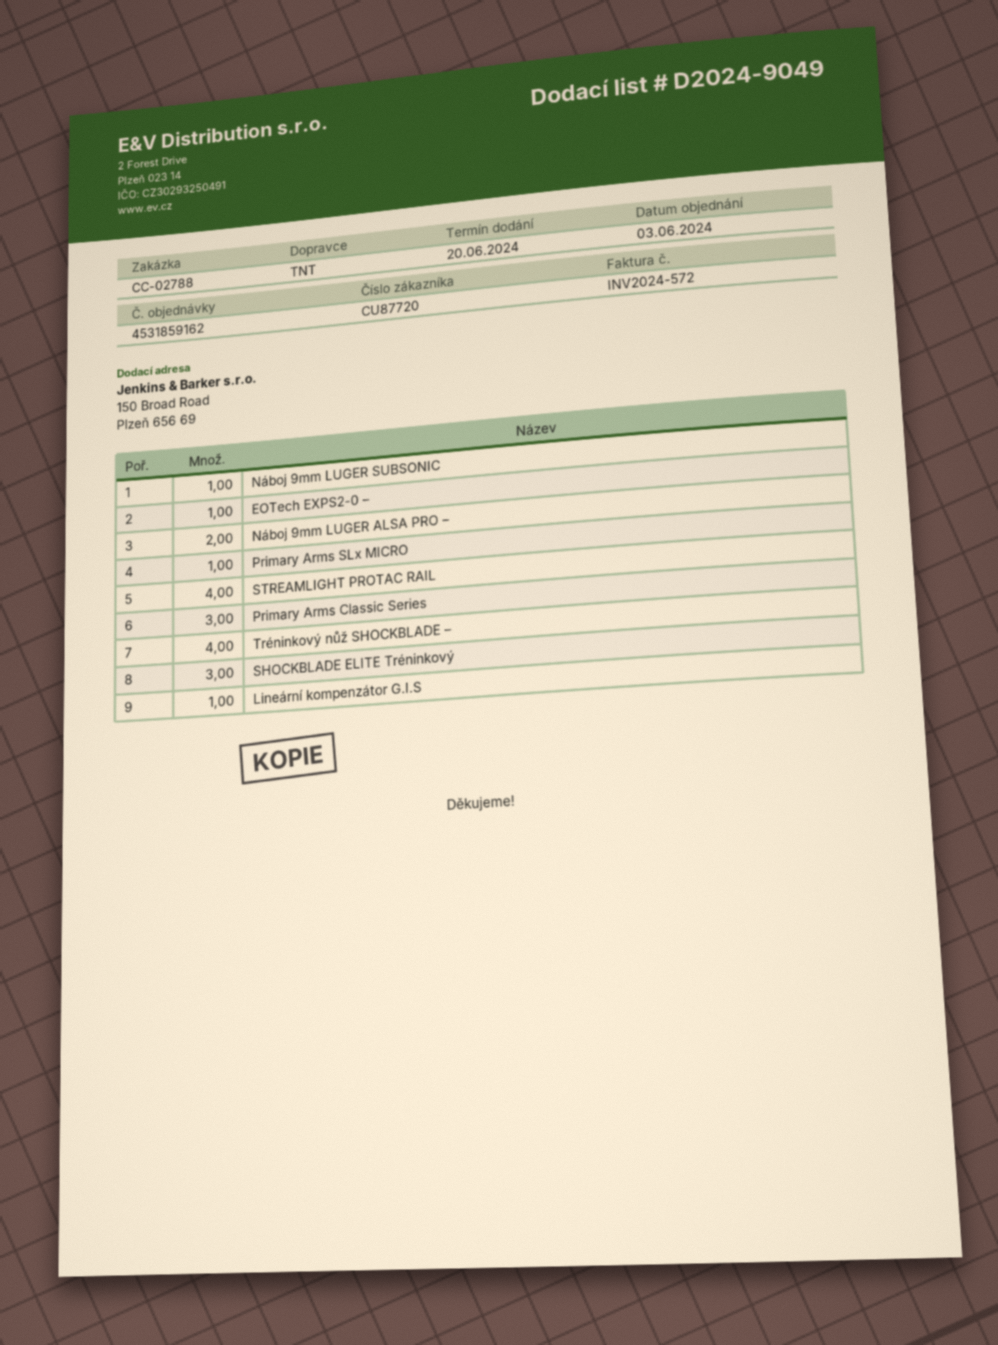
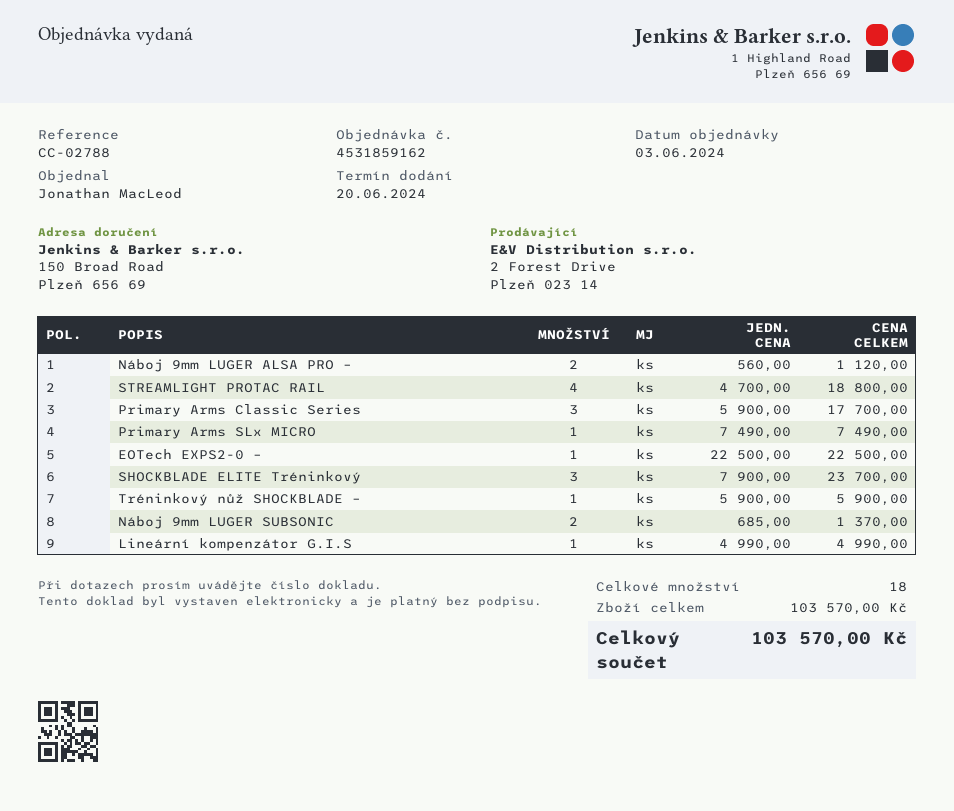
Náboj 9mm LUGER SUBSONIC: 1 -> 2
Tréninkový nůž SHOCKBLADE –: 4 -> 1

